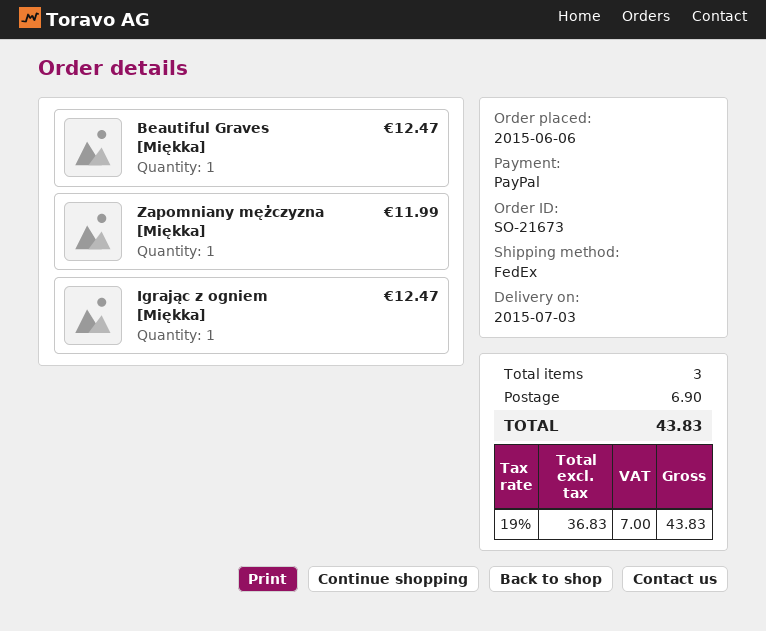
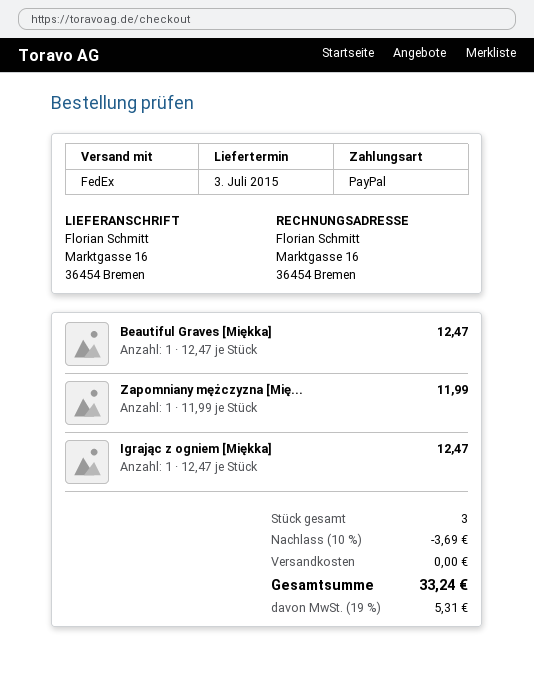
discount: none -> 10% = 3.69
shipping: 6.90 -> 0.00
tax: 19% = 7.00 -> 19% = 5.31
total: 43.83 -> 33.24

